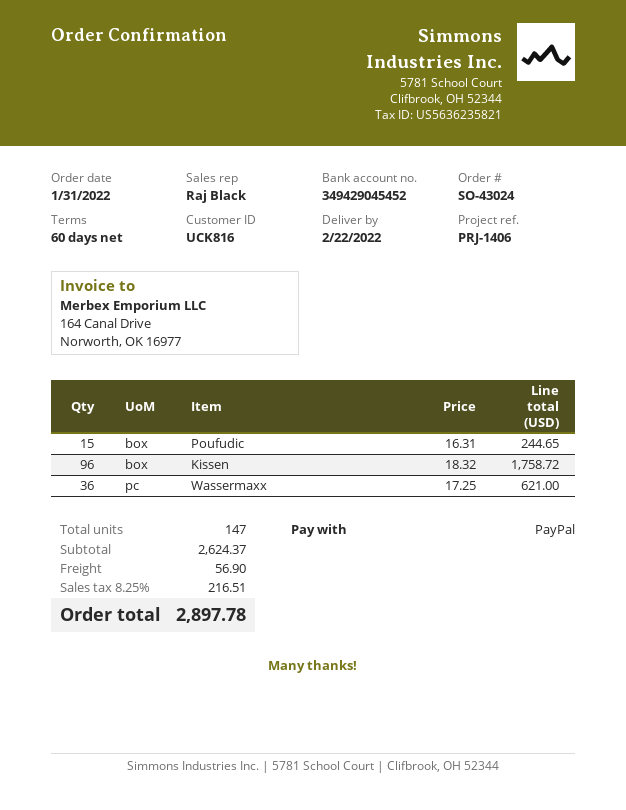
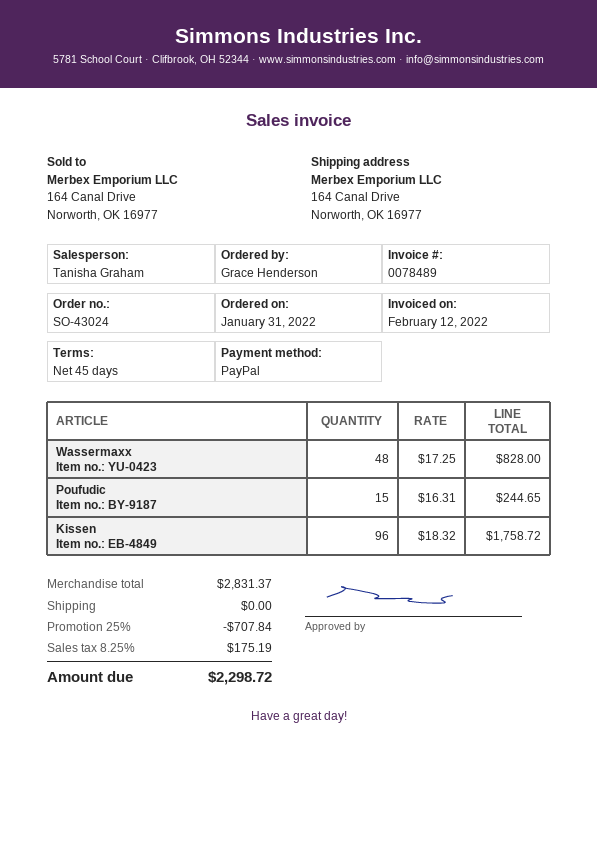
payment terms: 60 days -> 45 days
sales rep: Raj Black -> Tanisha Graham
Wassermaxx: 36 x 17.25 = 621.00 -> 48 x 17.25 = 828.00
subtotal: 2624.37 -> 2831.37
discount: none -> 25% = 707.84
shipping: 56.90 -> 0.00
tax: 8.25% = 216.51 -> 8.25% = 175.19
total: 2897.78 -> 2298.72

